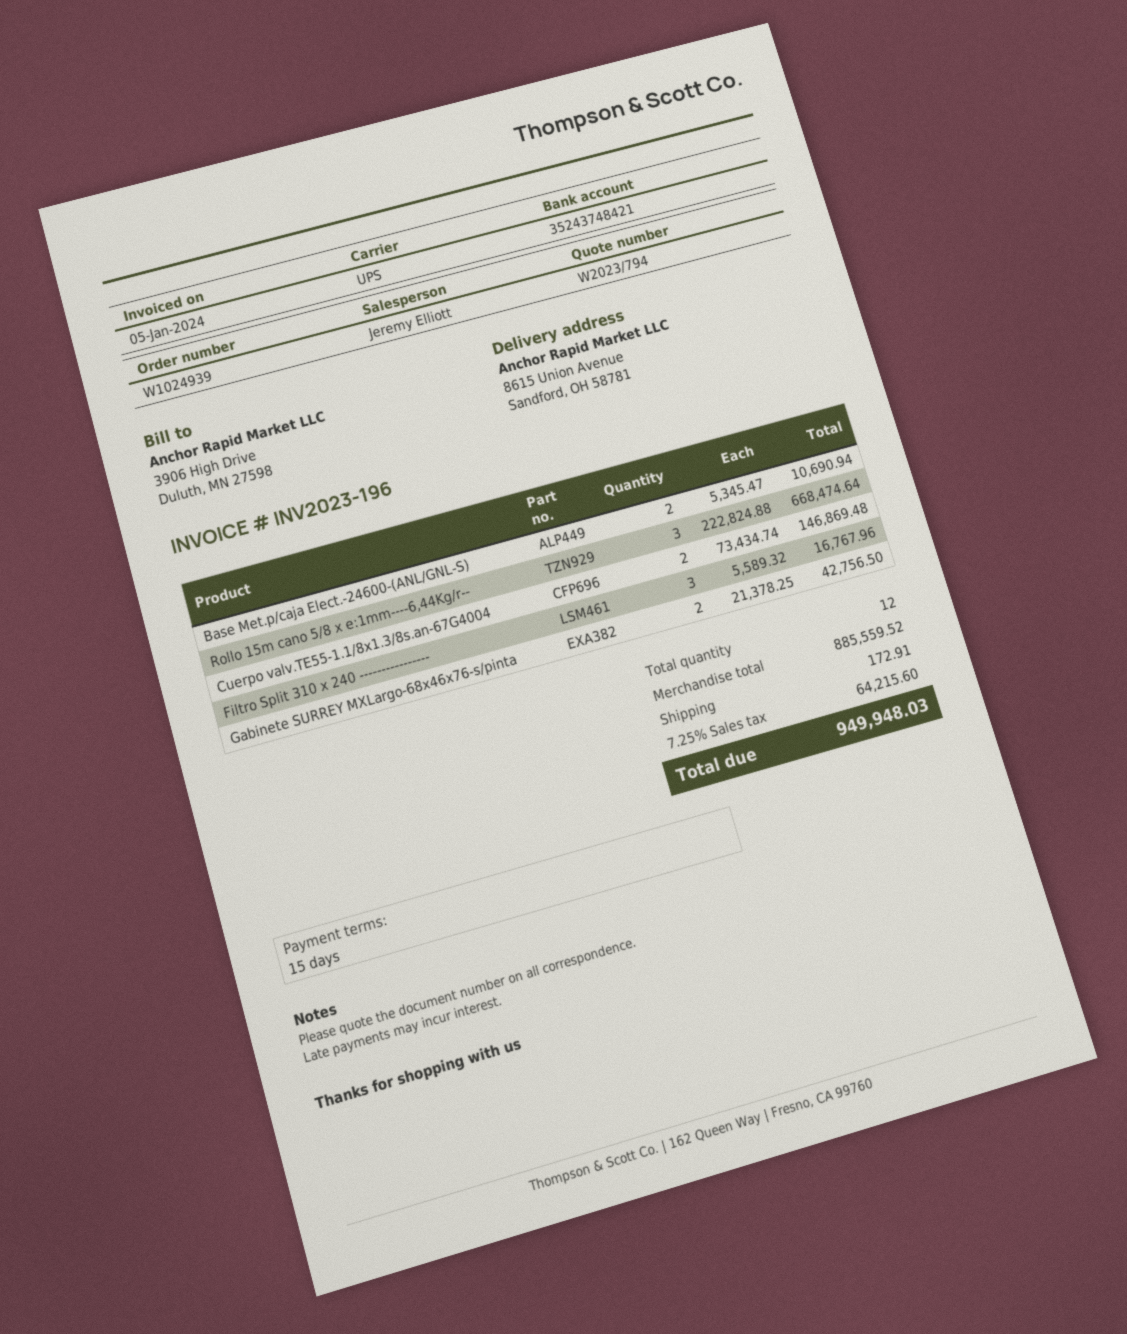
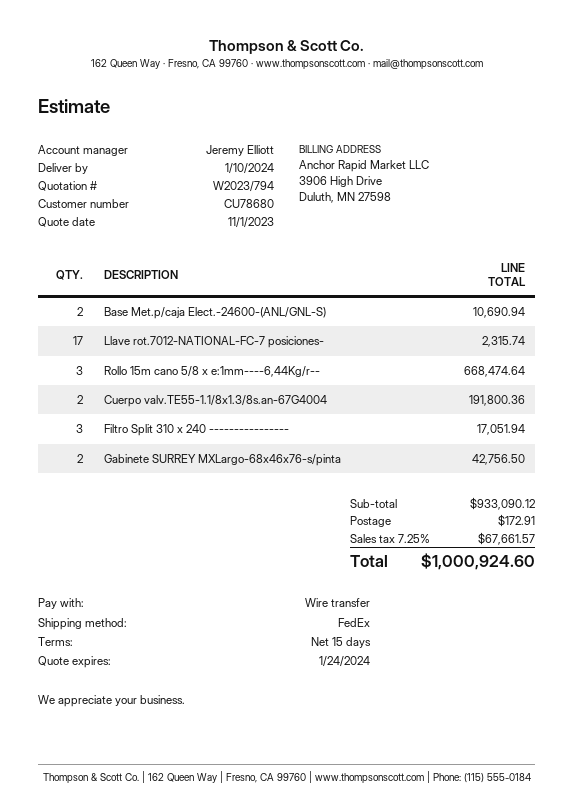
shipping method: UPS -> FedEx
Cuerpo valv.TE55-1.1/8x1.3/8s.an-67G4004: 2 for 146869.48 -> 2 for 191800.36
Filtro Split 310 x 240 ----------------: 3 for 16767.96 -> 3 for 17051.94
Llave rot.7012-NATIONAL-FC-7 posiciones-: none -> 17 for 2315.74
subtotal: 885559.52 -> 933090.12
tax: 7.25% = 64215.60 -> 7.25% = 67661.57
total: 949948.03 -> 1000924.60

